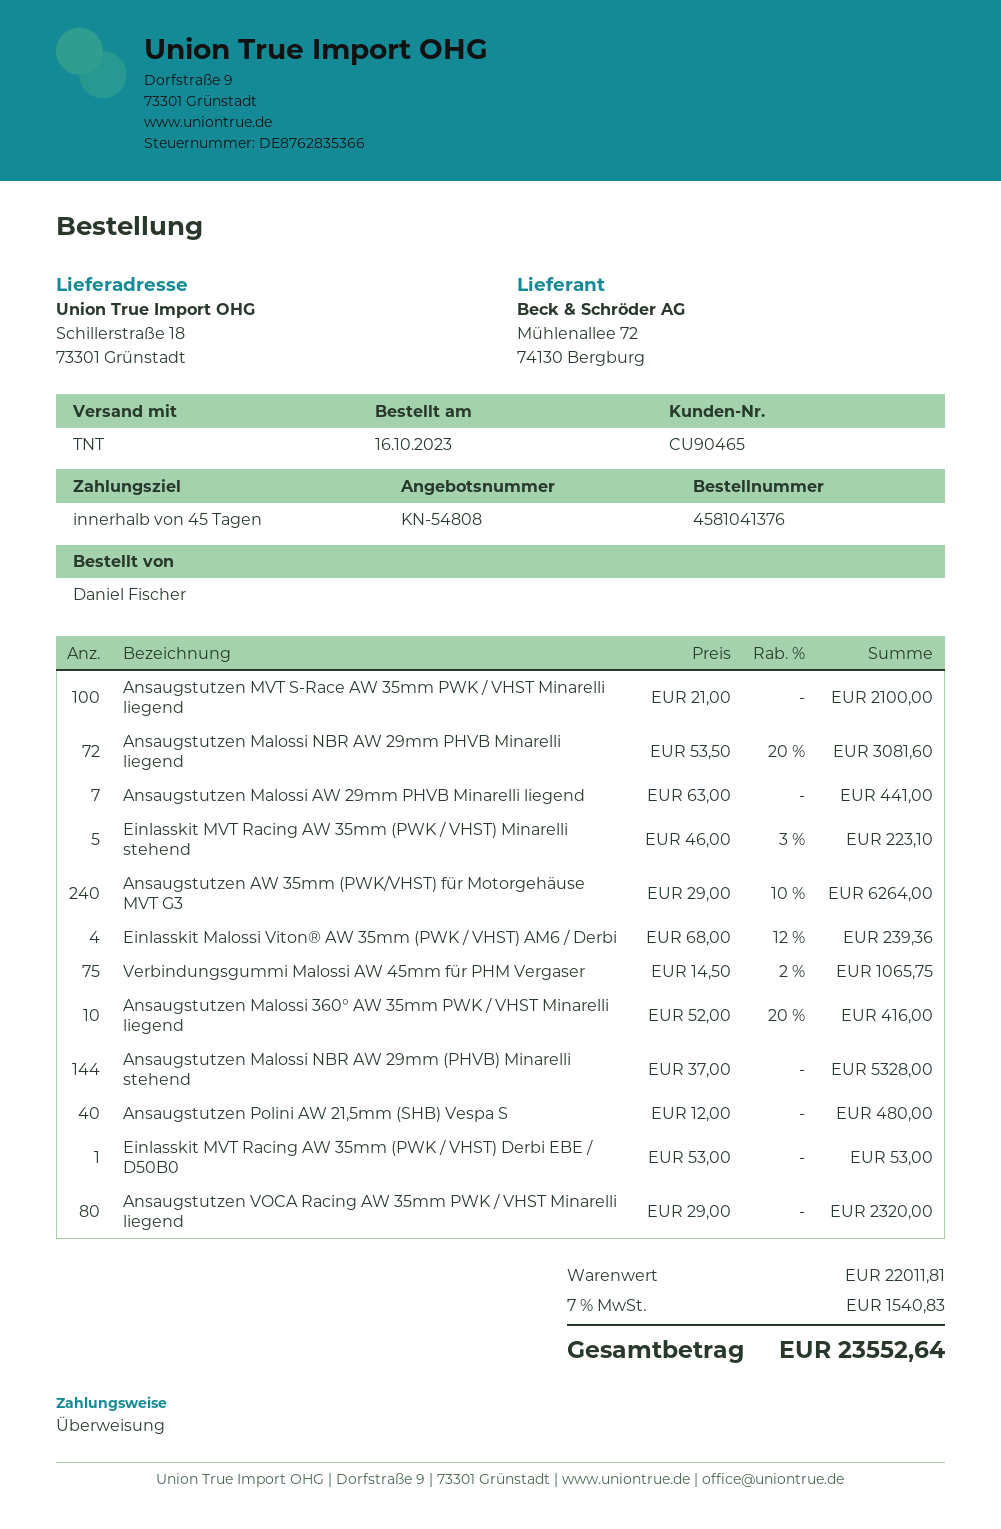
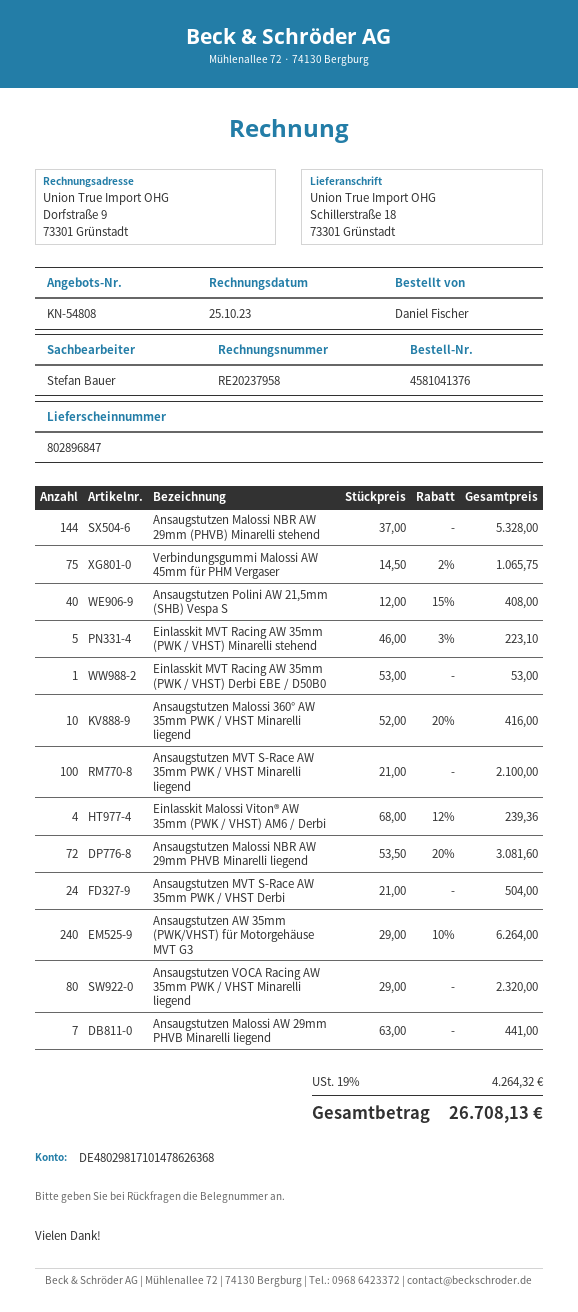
Ansaugstutzen Polini AW 21,5mm (SHB) Vespa S: 40 x 12.00 = 480.00 -> 40 x 12.00 - 15% = 408.00
Ansaugstutzen MVT S-Race AW 35mm PWK / VHST Derbi: none -> 24 x 21.00 = 504.00
tax: 7% = 1540.83 -> 19% = 4264.32
total: 23552.64 -> 26708.13

